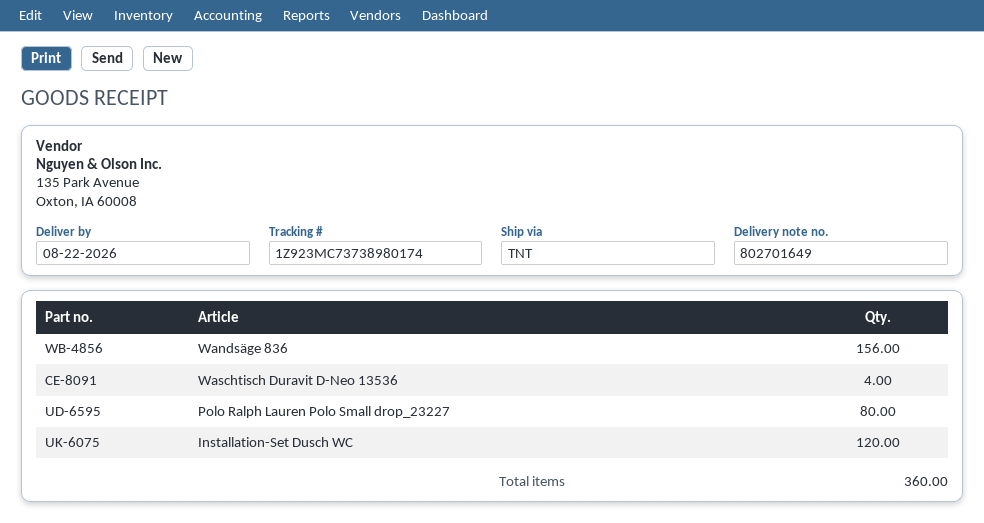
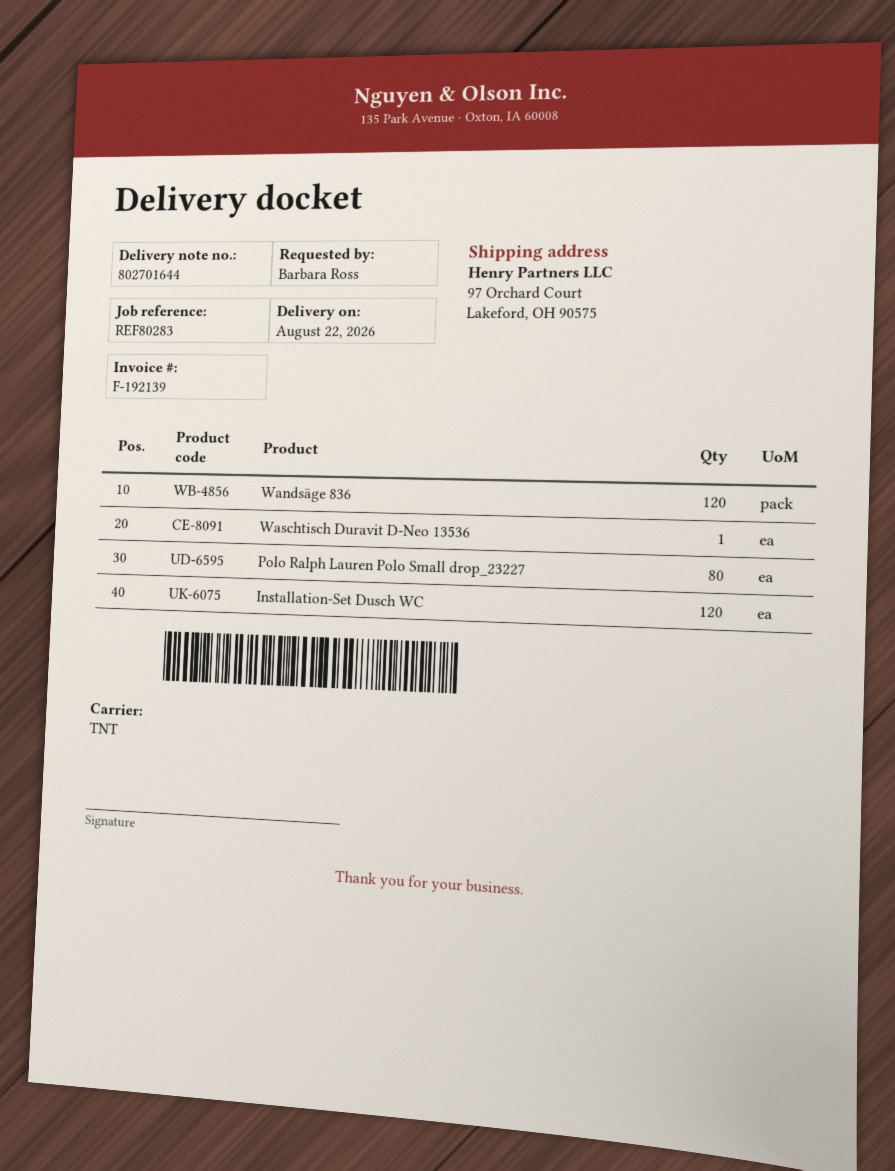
delivery note number: 802701649 -> 802701644
Wandsäge 836: 156 -> 120
Waschtisch Duravit D-Neo 13536: 4 -> 1

